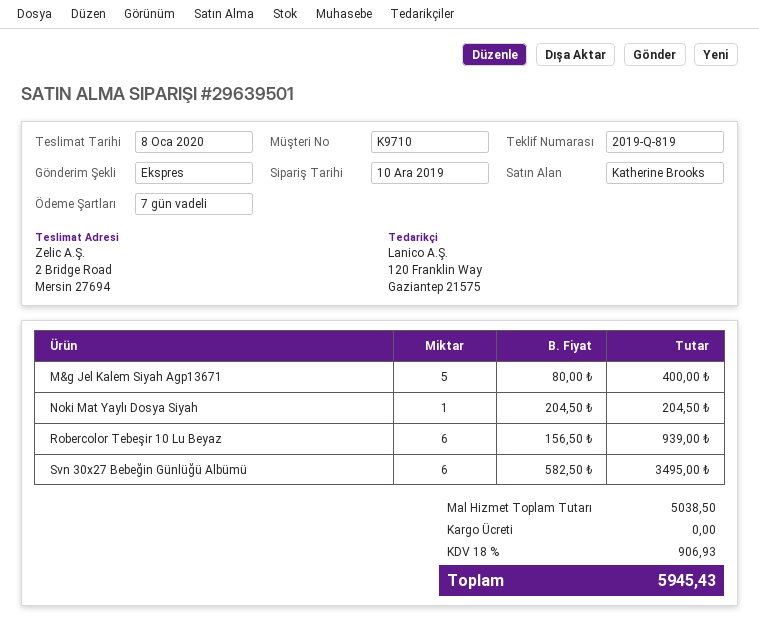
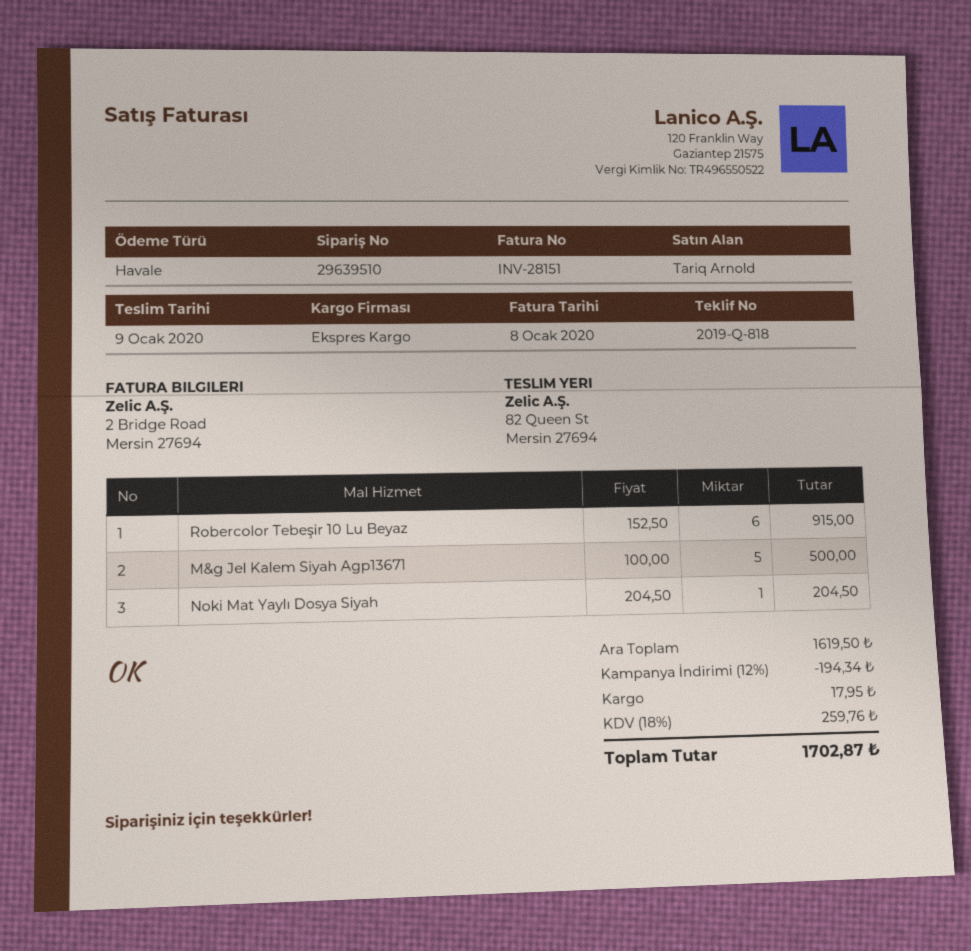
quote number: 2019-Q-819 -> 2019-Q-818
order number: 29639501 -> 29639510
delivery date: 2020-01-08 -> 2020-01-09
ordered by: Katherine Brooks -> Tariq Arnold
ship to: 2 Bridge Road, Mersin 27694 -> 82 Queen St, Mersin 27694
M&g Jel Kalem Siyah Agp13671: 5 x 80.00 = 400.00 -> 5 x 100.00 = 500.00
Robercolor Tebeşir 10 Lu Beyaz: 6 x 156.50 = 939.00 -> 6 x 152.50 = 915.00
Svn 30x27 Bebeğin Günlüğü Albümü: 6 x 582.50 = 3495.00 -> none
subtotal: 5038.50 -> 1619.50
discount: none -> 12% = 194.34
shipping: 0.00 -> 17.95
tax: 18% = 906.93 -> 18% = 259.76
total: 5945.43 -> 1702.87

